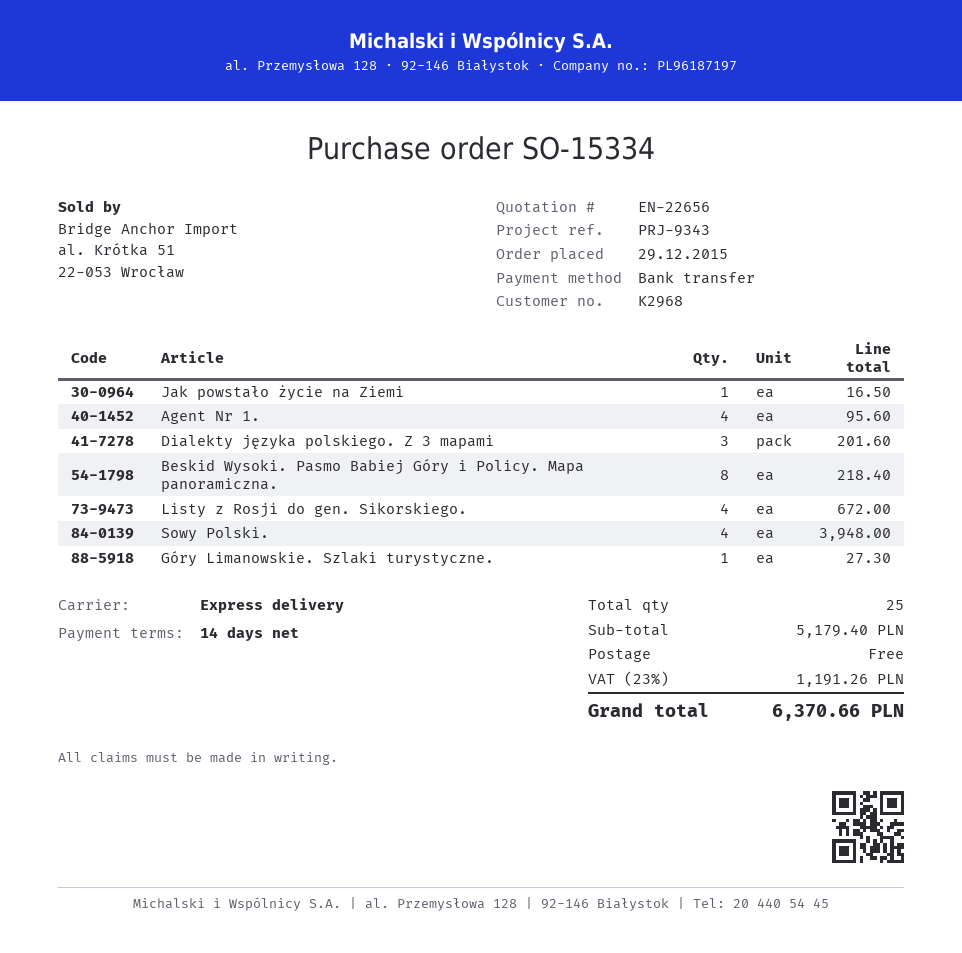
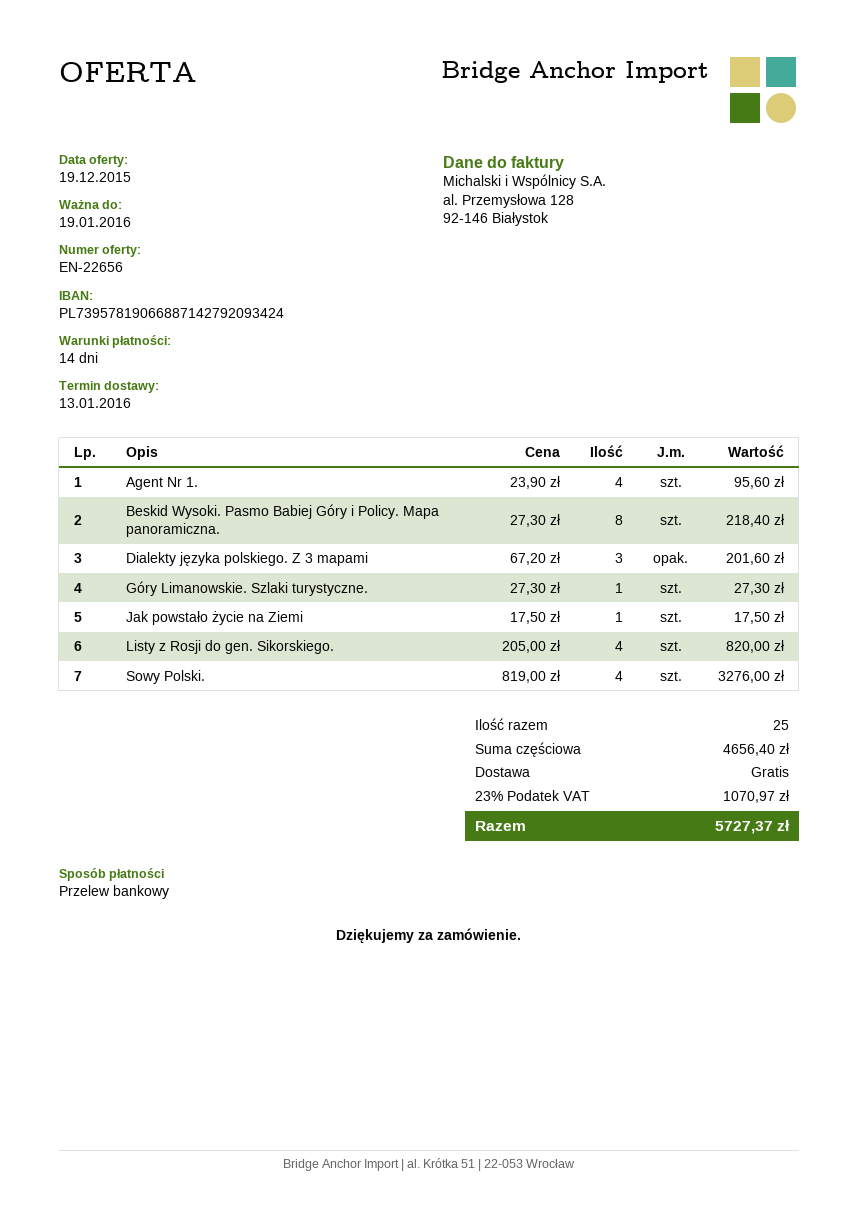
Jak powstało życie na Ziemi: 1 for 16.50 -> 1 for 17.50
Listy z Rosji do gen. Sikorskiego.: 4 for 672.00 -> 4 for 820.00
Sowy Polski.: 4 for 3948.00 -> 4 for 3276.00
subtotal: 5179.40 -> 4656.40
tax: 23% = 1191.26 -> 23% = 1070.97
total: 6370.66 -> 5727.37

